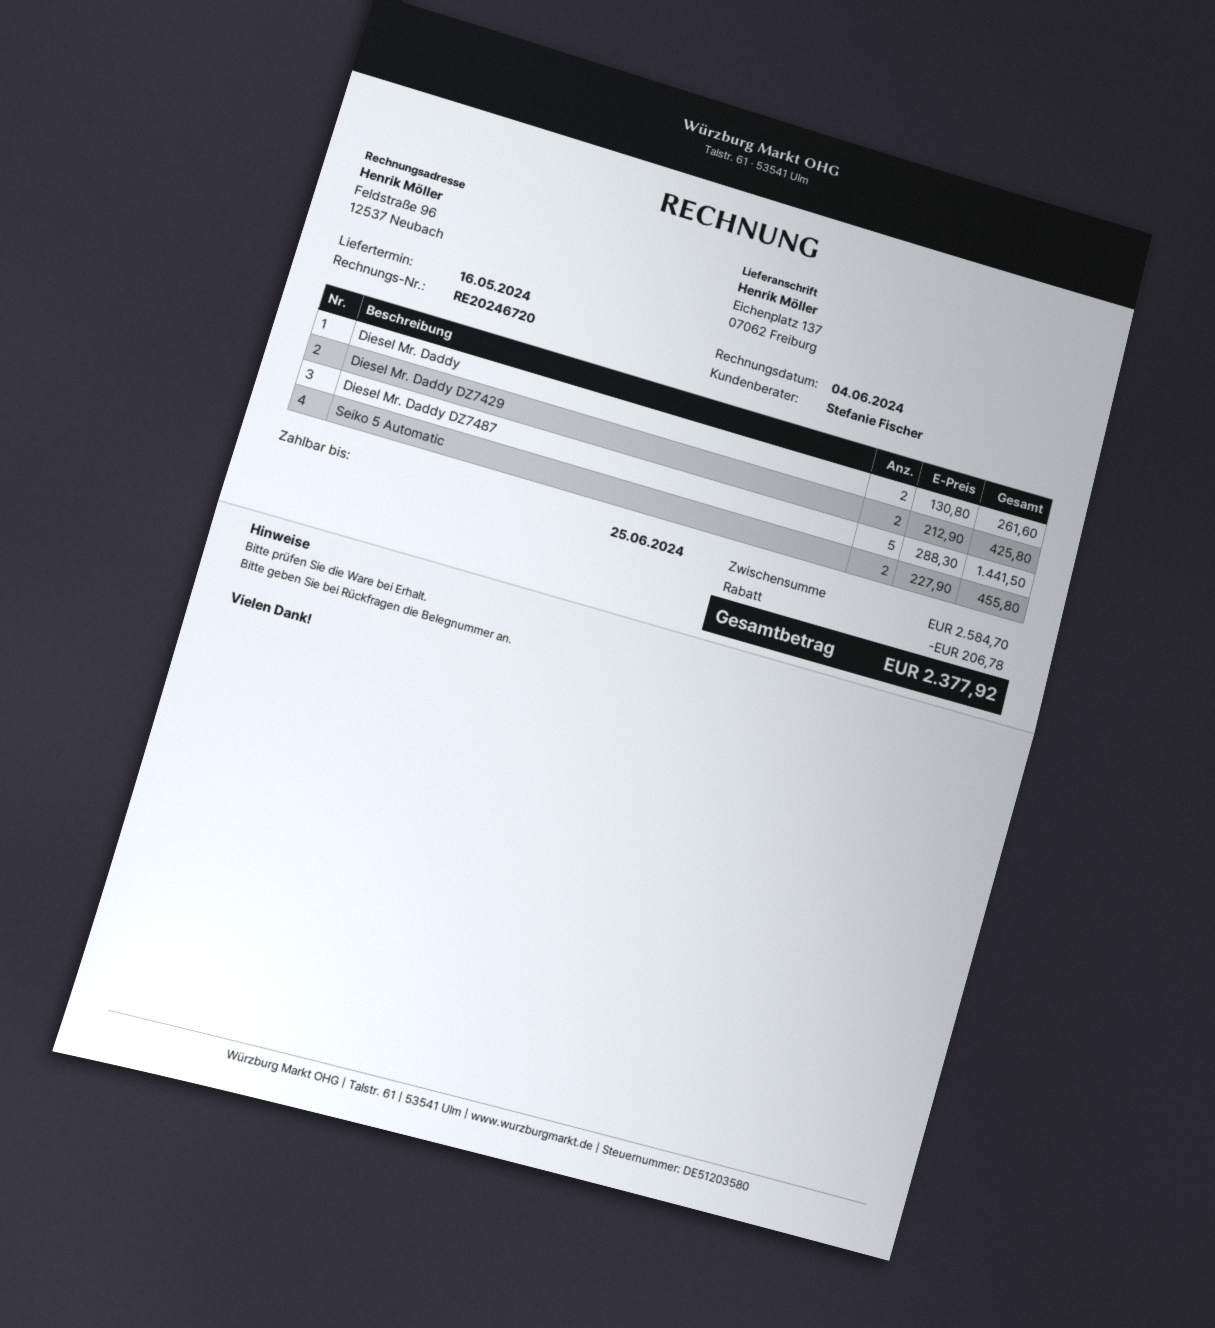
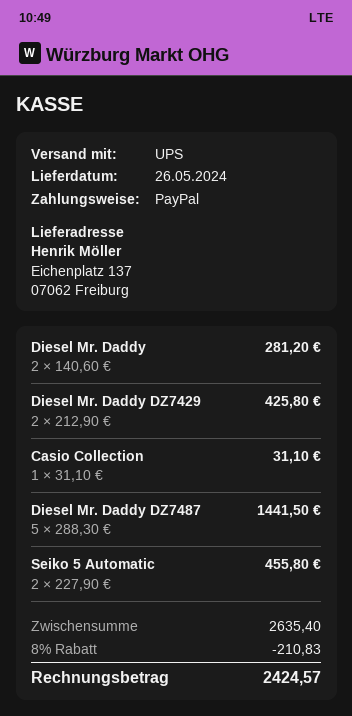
delivery date: 2024-05-16 -> 2024-05-26
Diesel Mr. Daddy: 2 x 130.80 = 261.60 -> 2 x 140.60 = 281.20
Casio Collection: none -> 1 x 31.10 = 31.10
subtotal: 2584.70 -> 2635.40
discount: 206.78 -> 210.83
total: 2377.92 -> 2424.57

